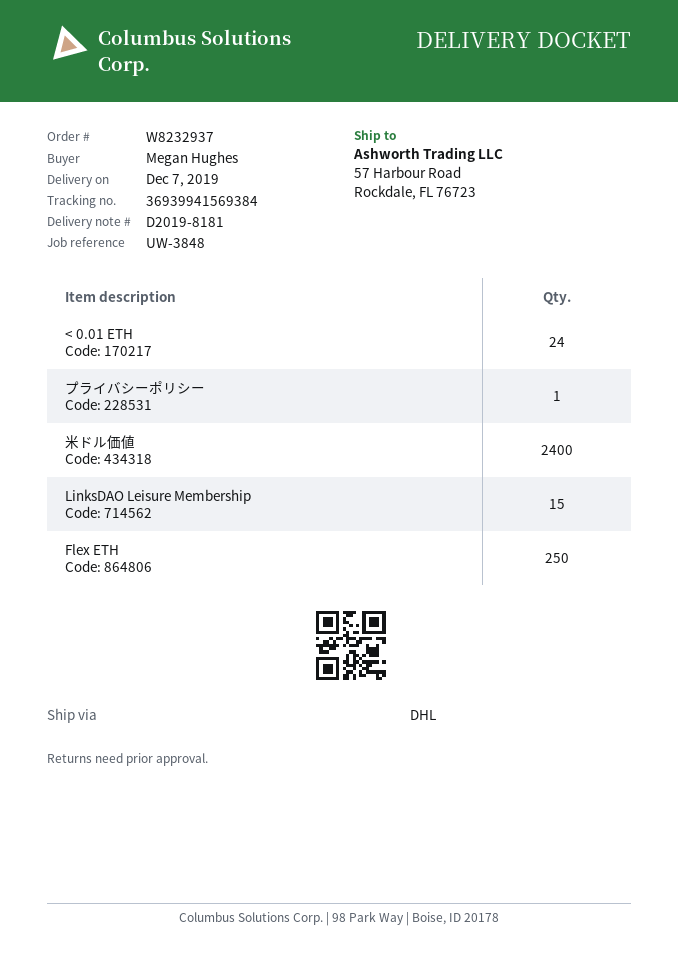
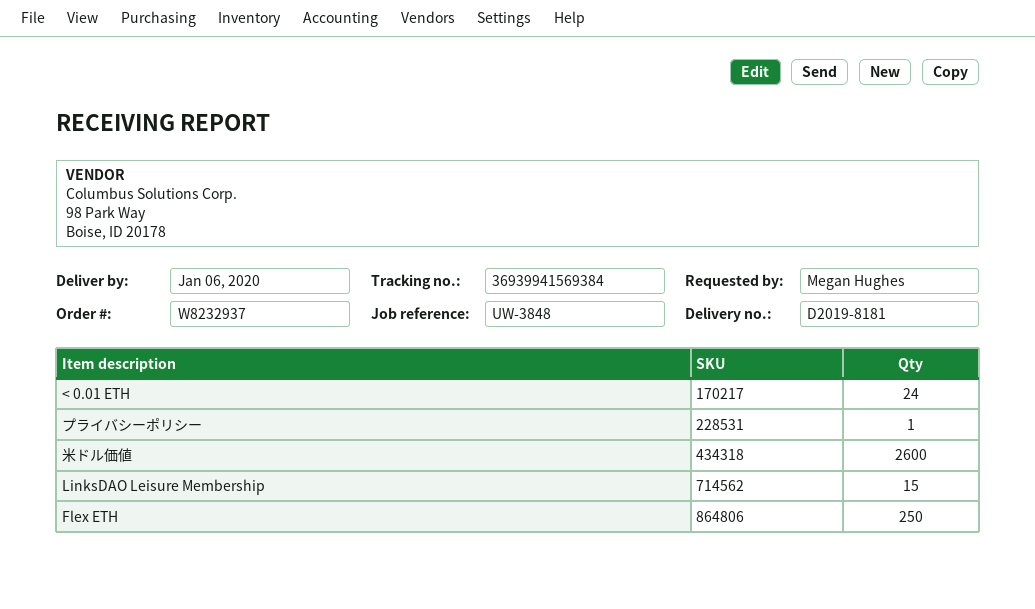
delivery date: 2019-12-07 -> 2020-01-06
米ドル価値: 2400 -> 2600

